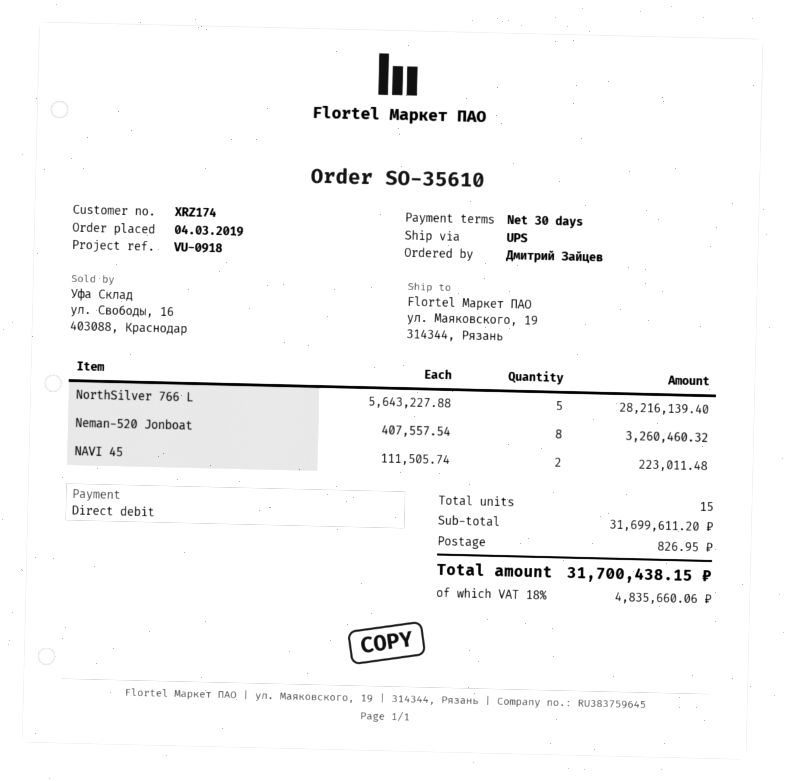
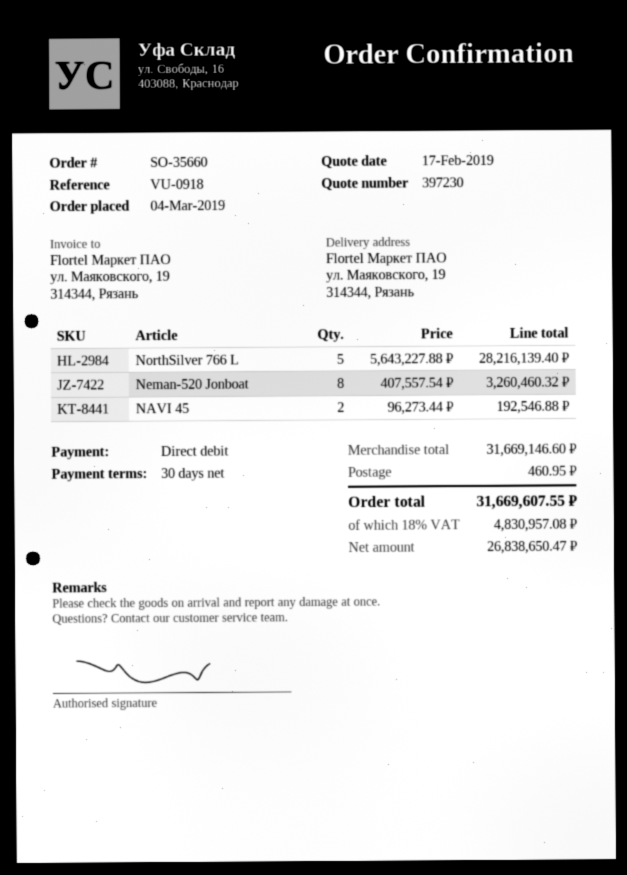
order number: SO-35610 -> SO-35660
NAVI 45: 2 x 111505.74 = 223011.48 -> 2 x 96273.44 = 192546.88
subtotal: 31699611.20 -> 31669146.60
shipping: 826.95 -> 460.95
tax: 18% = 4835660.06 -> 18% = 4830957.08
total: 31700438.15 -> 31669607.55

